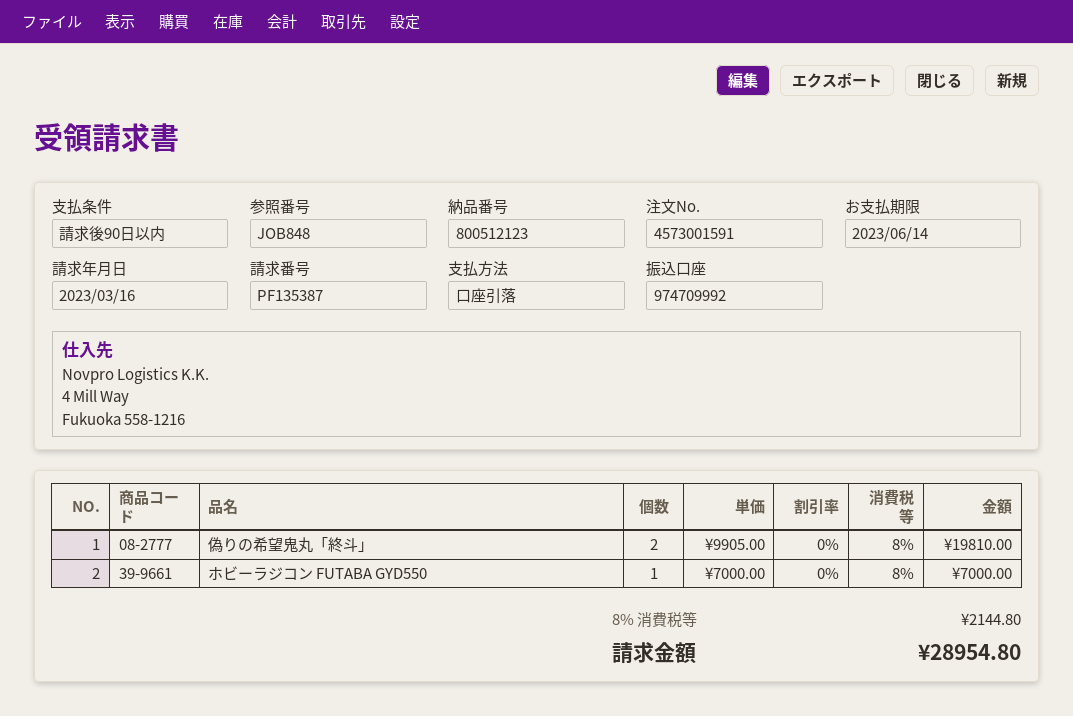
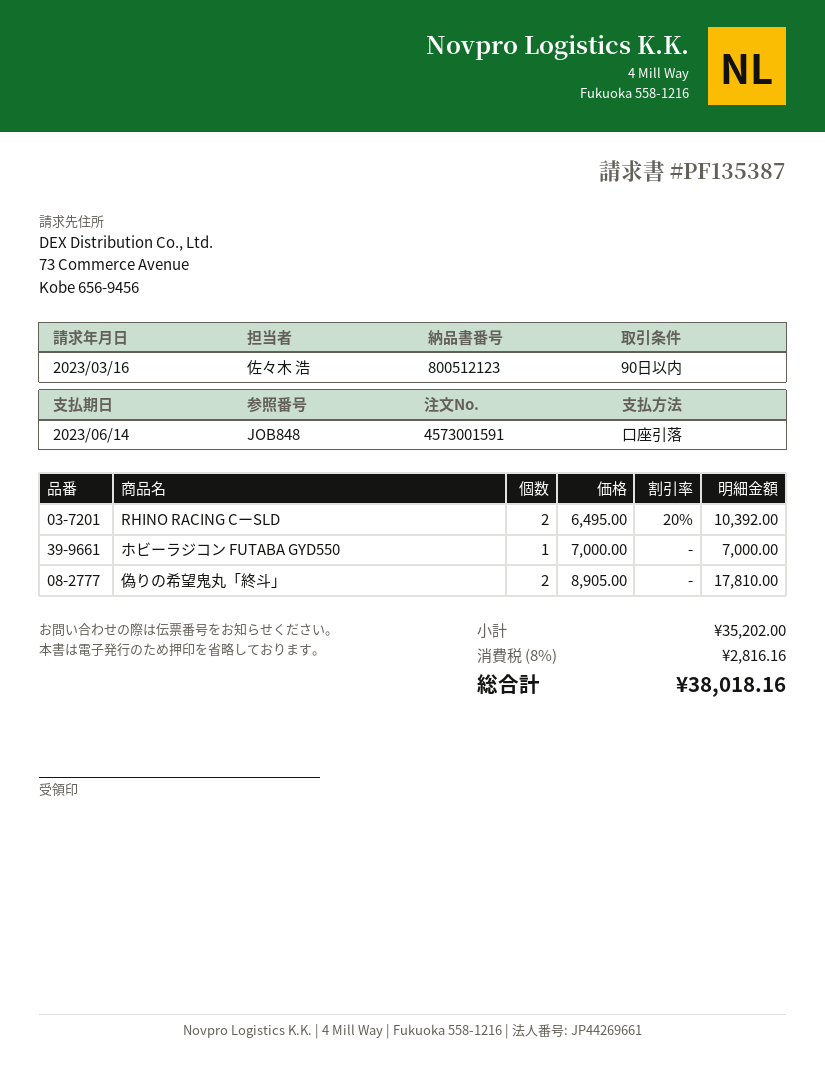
偽りの希望鬼丸「終斗」: 2 x 9905.00 = 19810.00 -> 2 x 8905.00 = 17810.00
RHINO RACING CーSLD: none -> 2 x 6495.00 - 20% = 10392.00
tax: 8% = 2144.80 -> 8% = 2816.16
total: 28954.80 -> 38018.16

